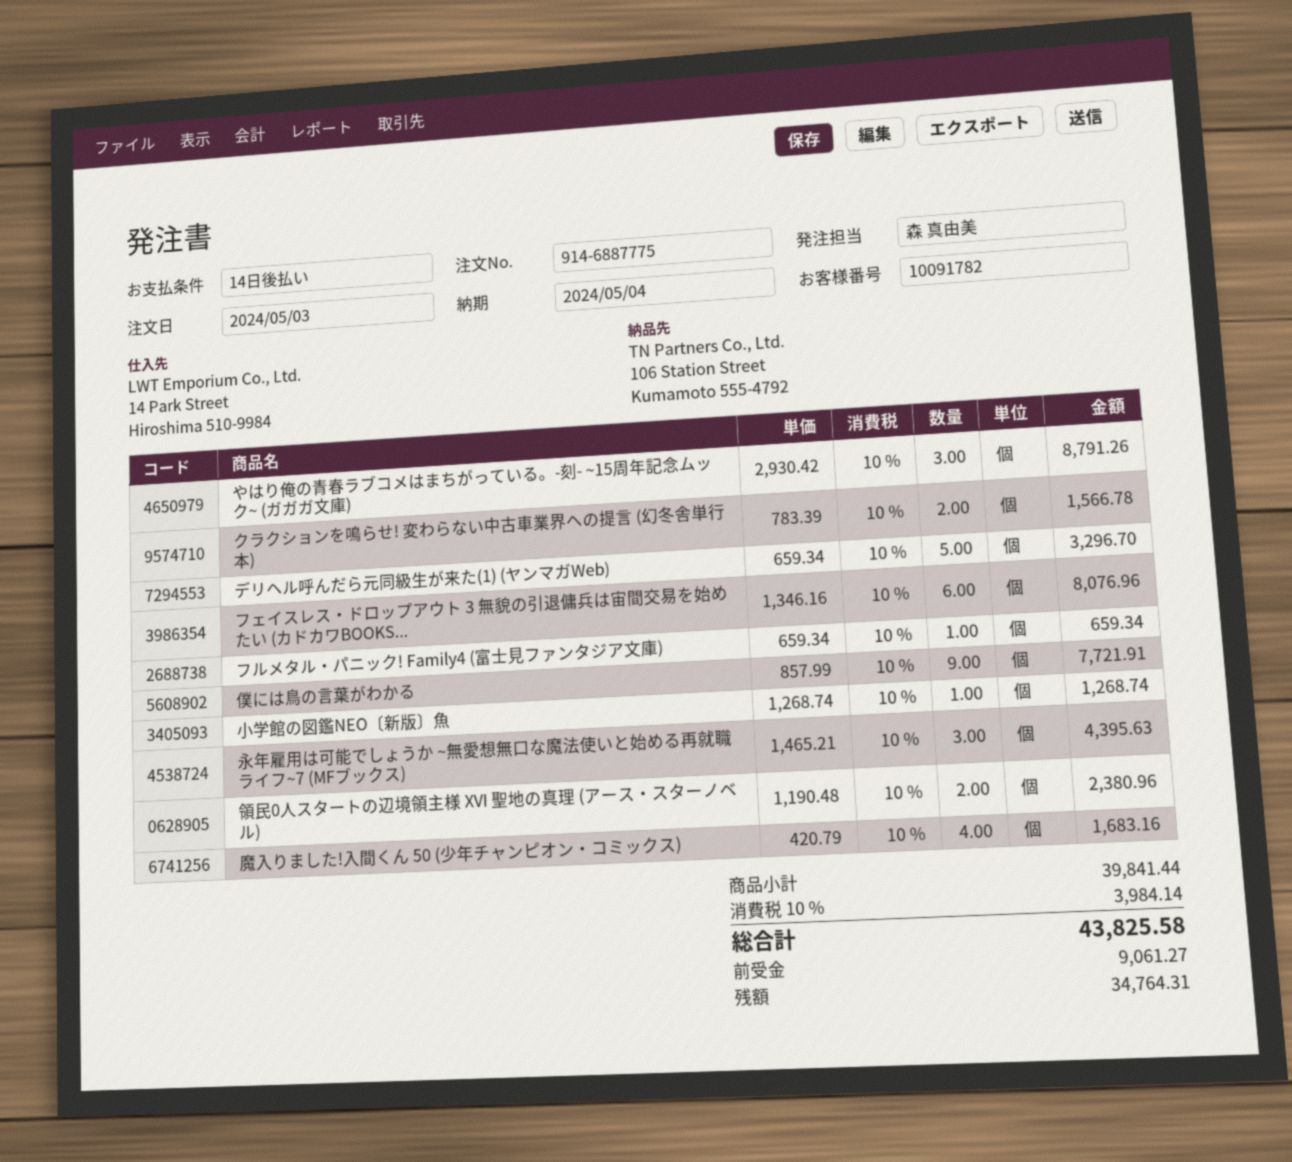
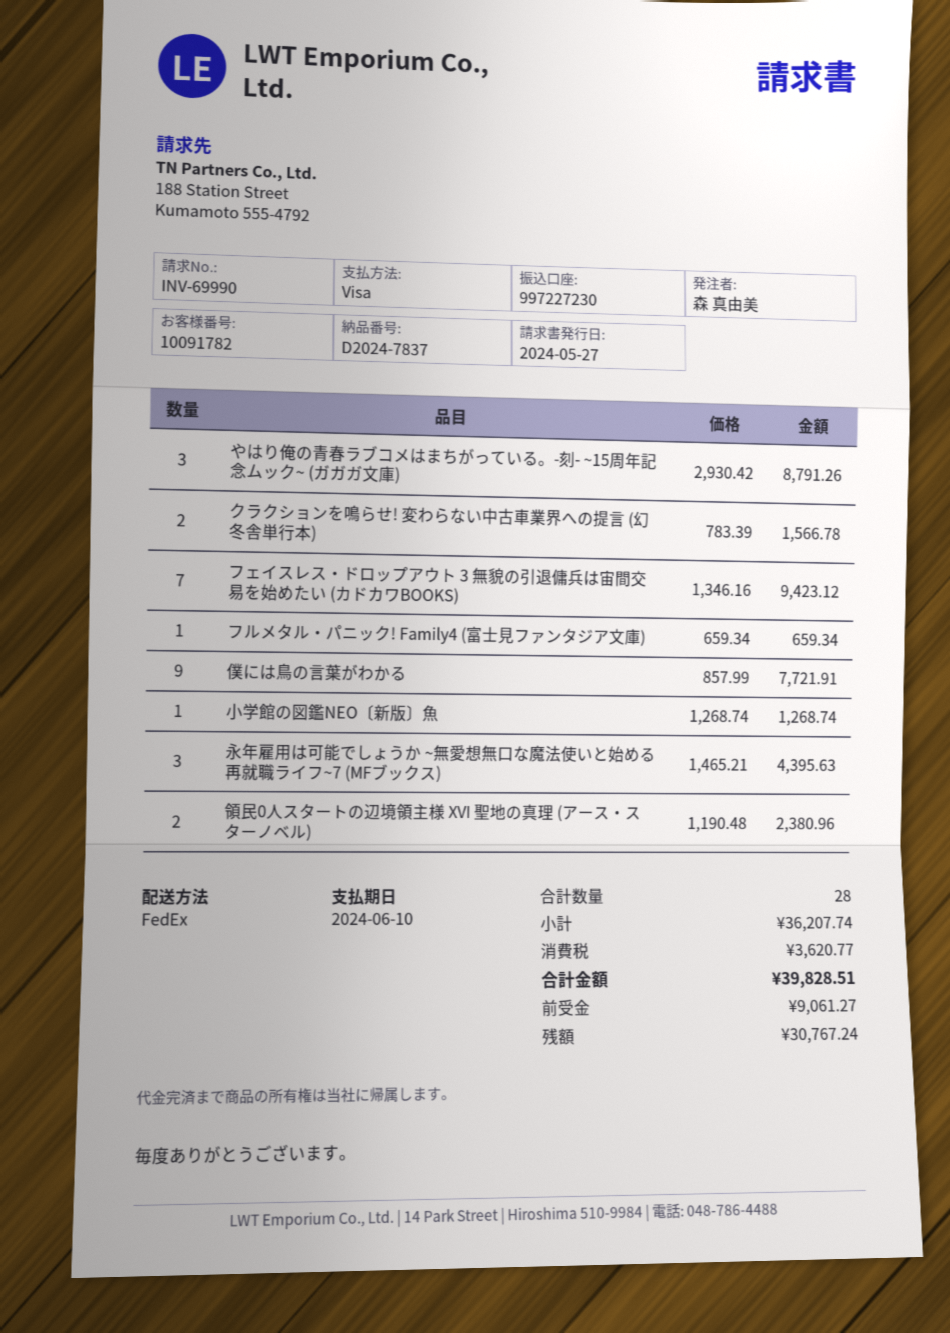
デリヘル呼んだら元同級生が来た(1) (ヤンマガWeb): 5 x 659.34 = 3296.70 -> none
フェイスレス・ドロップアウト 3 無貌の引退傭兵は宙間交易を始めたい (カドカワBOOKS...: 6 x 1346.16 = 8076.96 -> 7 x 1346.16 = 9423.12
魔入りました!入間くん 50 (少年チャンピオン・コミックス): 4 x 420.79 = 1683.16 -> none
subtotal: 39841.44 -> 36207.74
tax: 3984.14 -> 3620.77
total: 43825.58 -> 39828.51
balance: 34764.31 -> 30767.24

